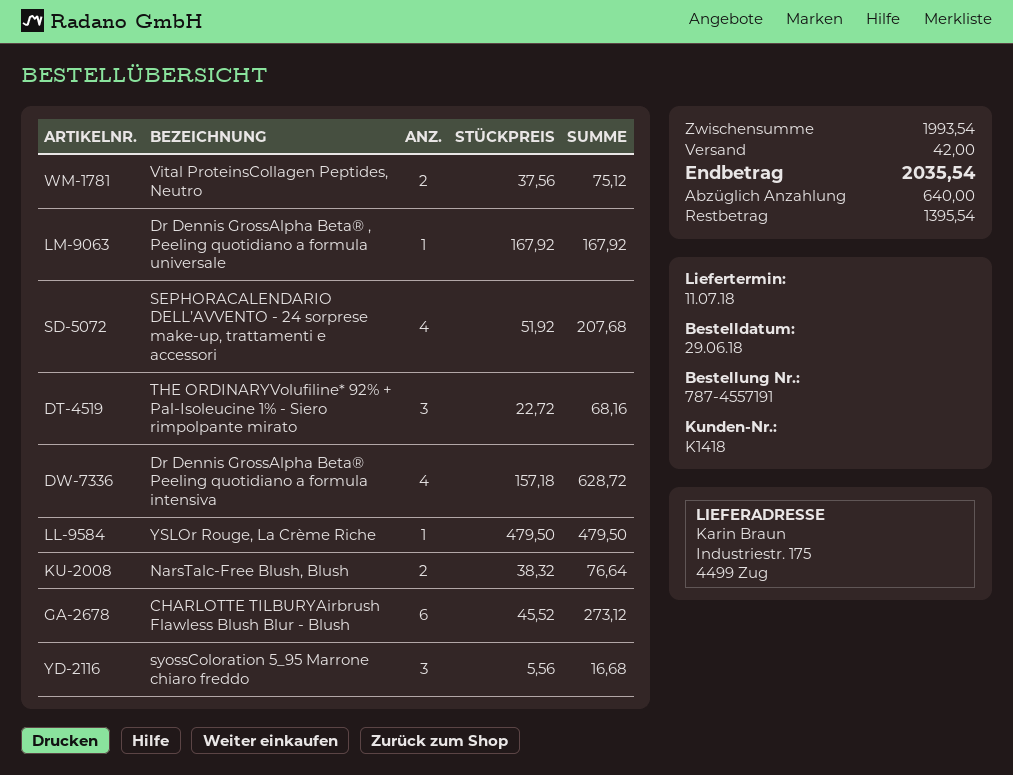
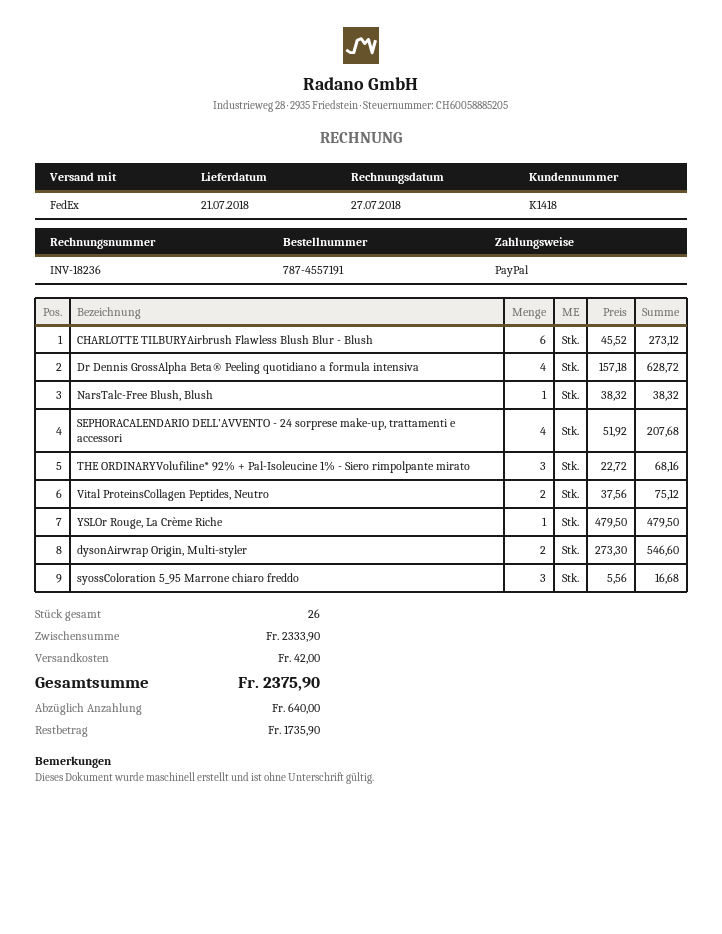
delivery date: 2018-07-11 -> 2018-07-21
Dr Dennis GrossAlpha Beta® , Peeling quotidiano a formula universale: 1 x 167.92 = 167.92 -> none
NarsTalc-Free Blush, Blush: 2 x 38.32 = 76.64 -> 1 x 38.32 = 38.32
dysonAirwrap Origin, Multi-styler: none -> 2 x 273.30 = 546.60
subtotal: 1993.54 -> 2333.90
total: 2035.54 -> 2375.90
balance: 1395.54 -> 1735.90

